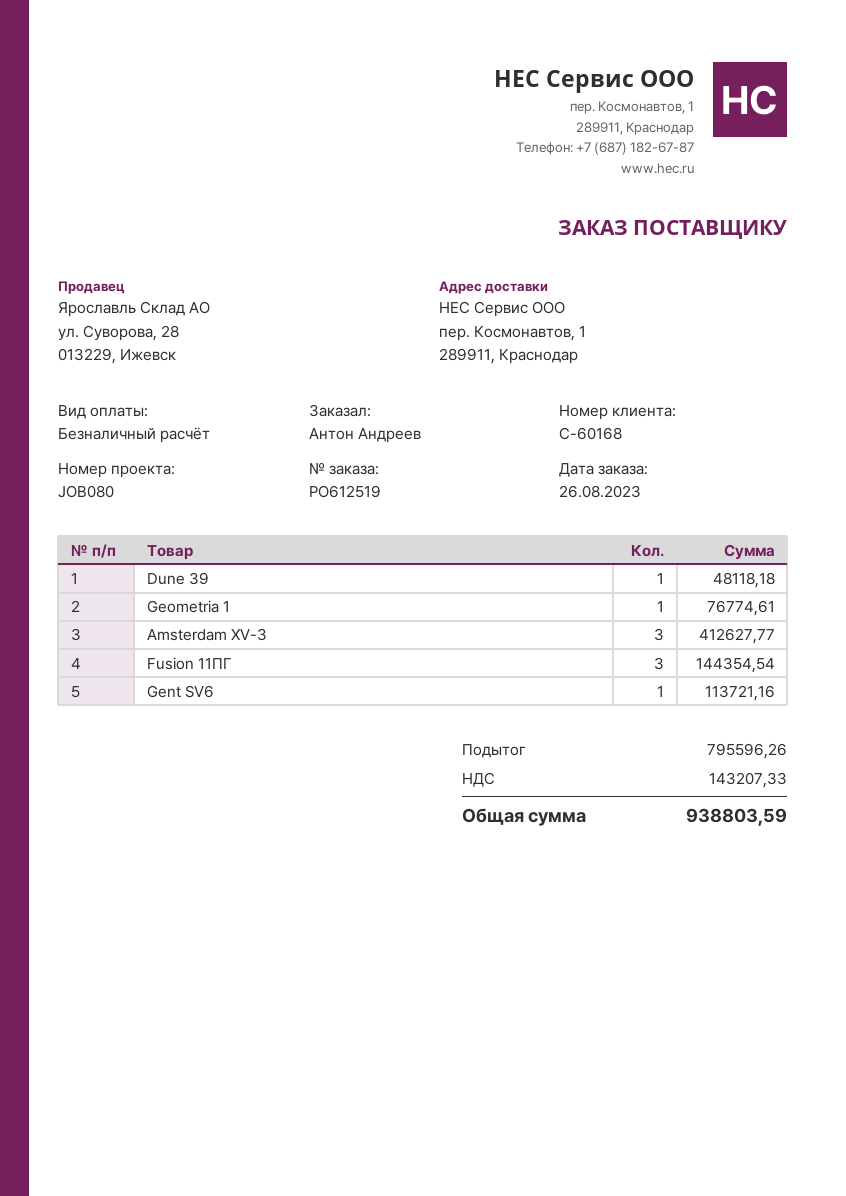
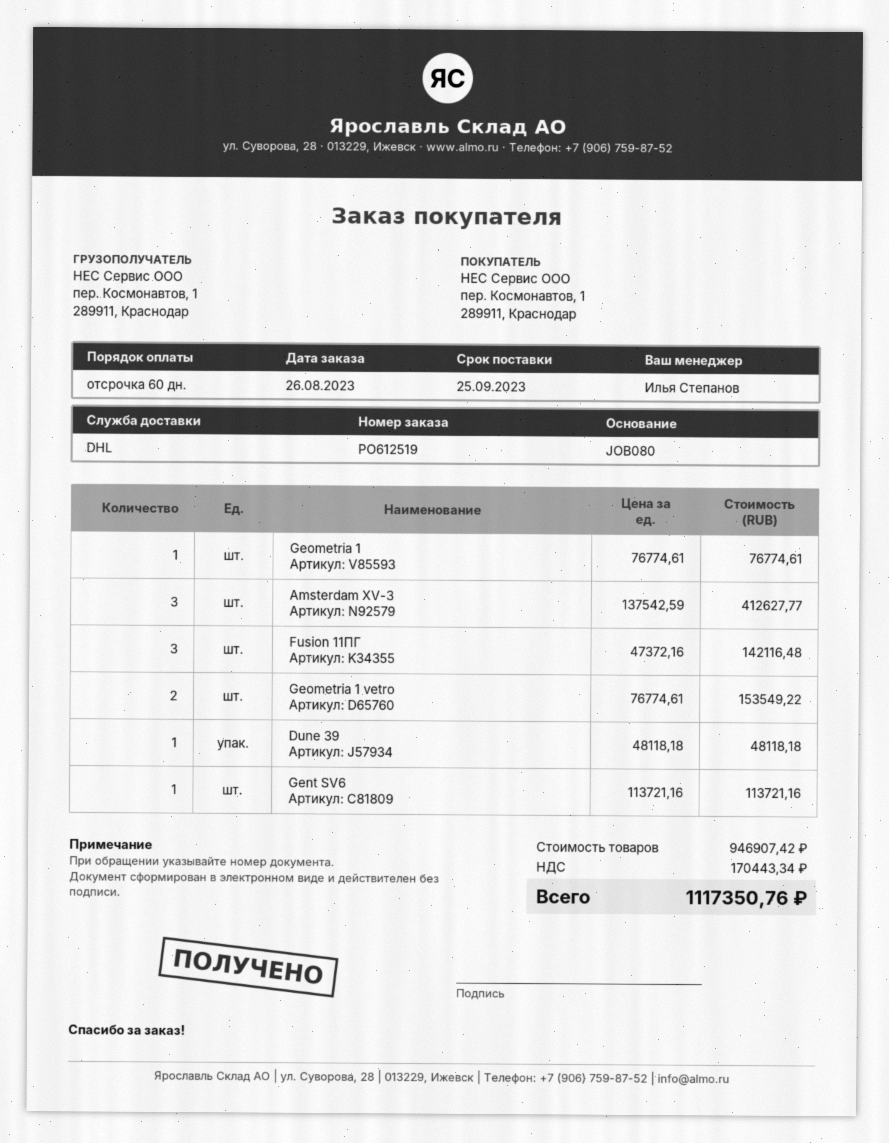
Fusion 11ПГ: 3 for 144354.54 -> 3 for 142116.48
Geometria 1 vetro: none -> 2 for 153549.22
subtotal: 795596.26 -> 946907.42
tax: 143207.33 -> 170443.34
total: 938803.59 -> 1117350.76

